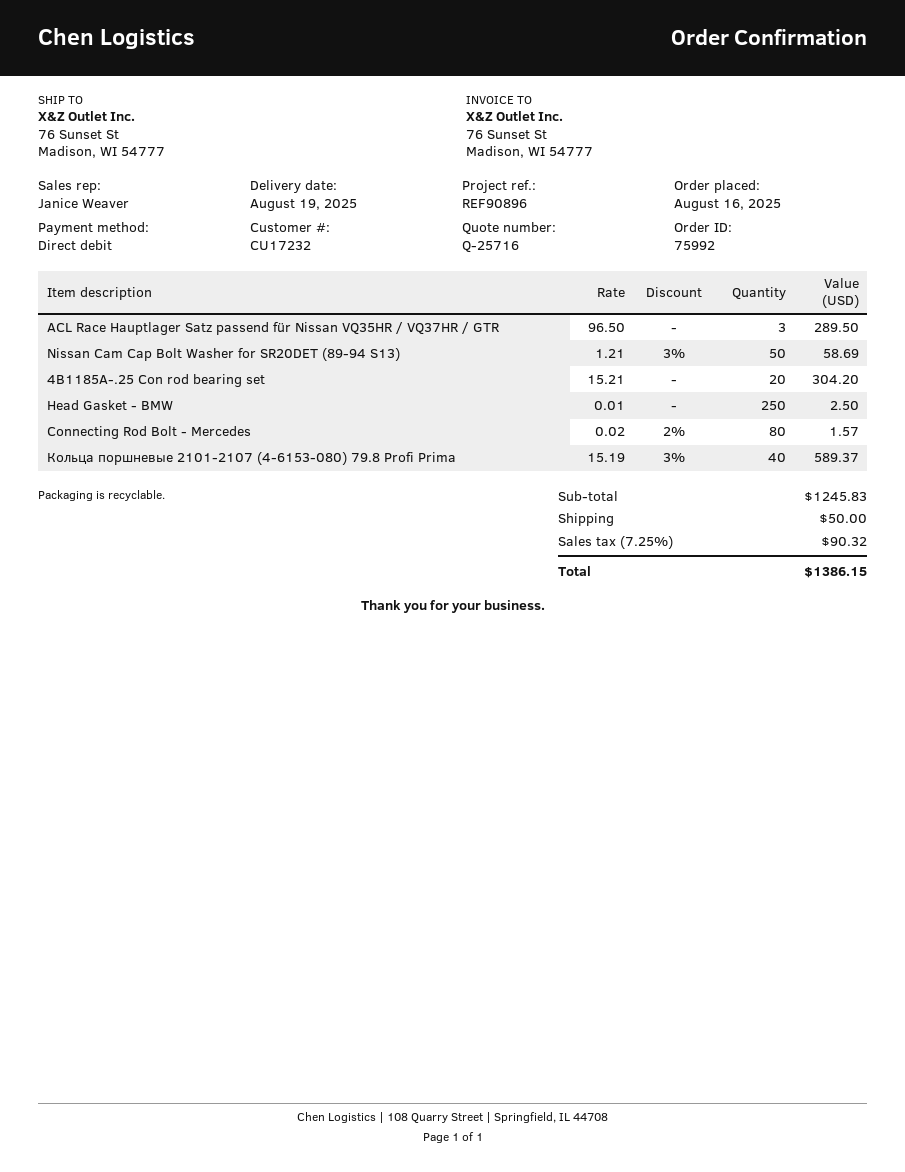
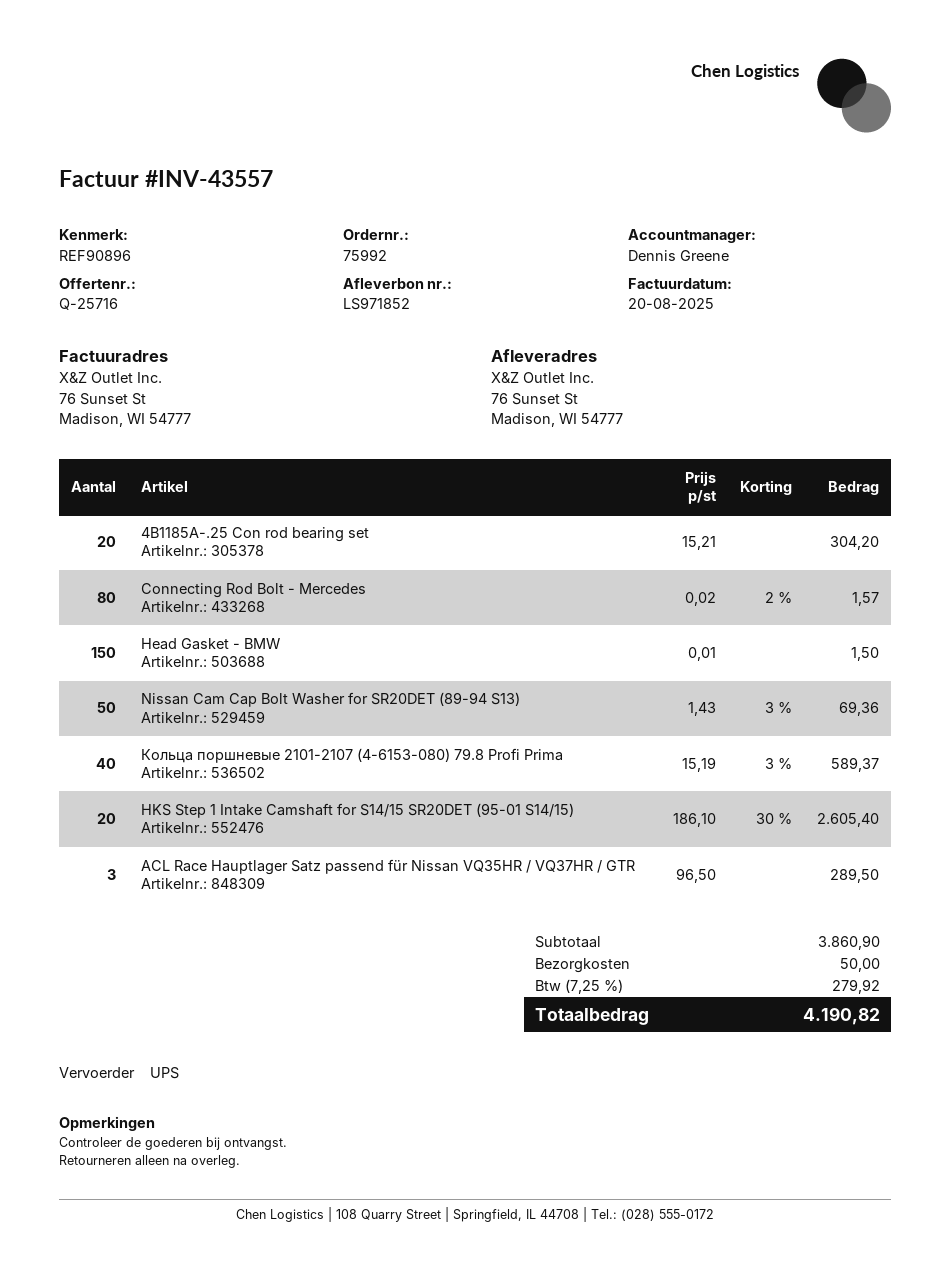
sales rep: Janice Weaver -> Dennis Greene
Nissan Cam Cap Bolt Washer for SR20DET (89-94 S13): 50 x 1.21 - 3% = 58.69 -> 50 x 1.43 - 3% = 69.36
Head Gasket - BMW: 250 x 0.01 = 2.50 -> 150 x 0.01 = 1.50
HKS Step 1 Intake Camshaft for S14/15 SR20DET (95-01 S14/15): none -> 20 x 186.10 - 30% = 2605.40
subtotal: 1245.83 -> 3860.90
tax: 7.25% = 90.32 -> 7.25% = 279.92
total: 1386.15 -> 4190.82

